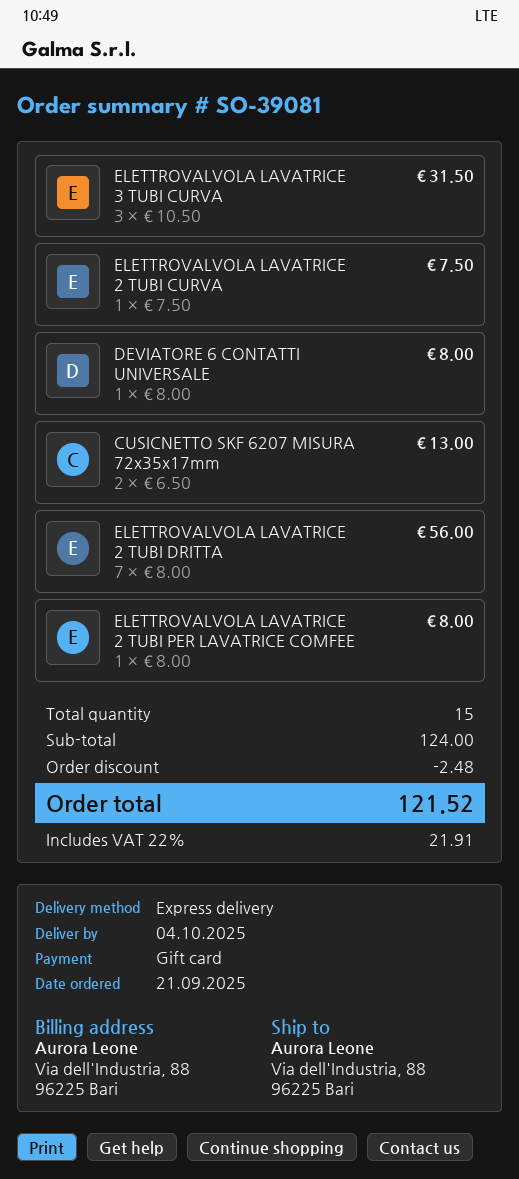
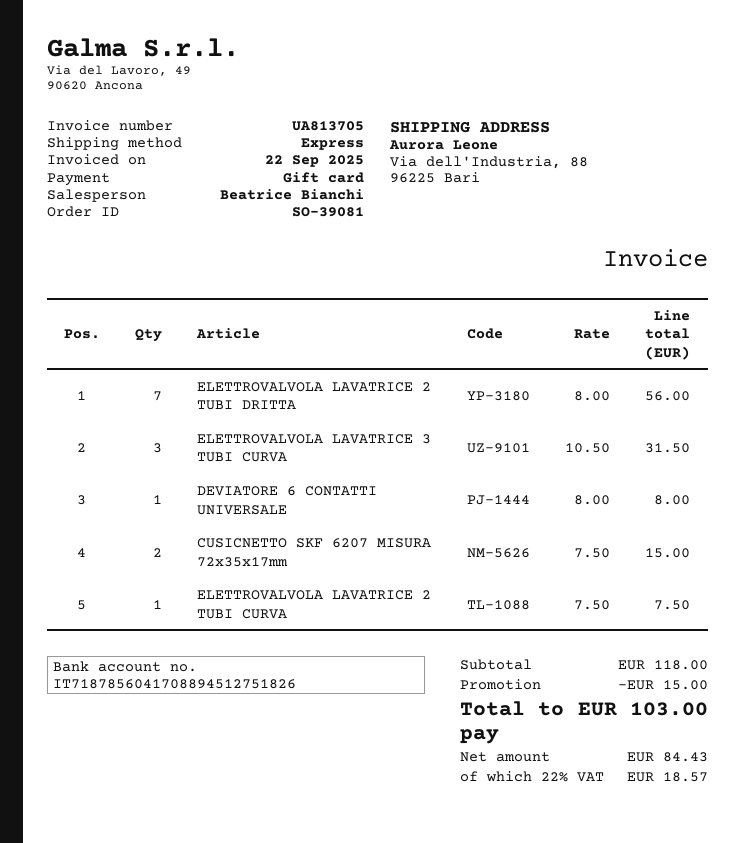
CUSICNETTO SKF 6207 MISURA 72x35x17mm: 2 x 6.50 = 13.00 -> 2 x 7.50 = 15.00
ELETTROVALVOLA LAVATRICE 2 TUBI PER LAVATRICE COMFEE: 1 x 8.00 = 8.00 -> none
subtotal: 124.00 -> 118.00
discount: 2.48 -> 15.00
tax: 22% = 21.91 -> 22% = 18.57
total: 121.52 -> 103.00

